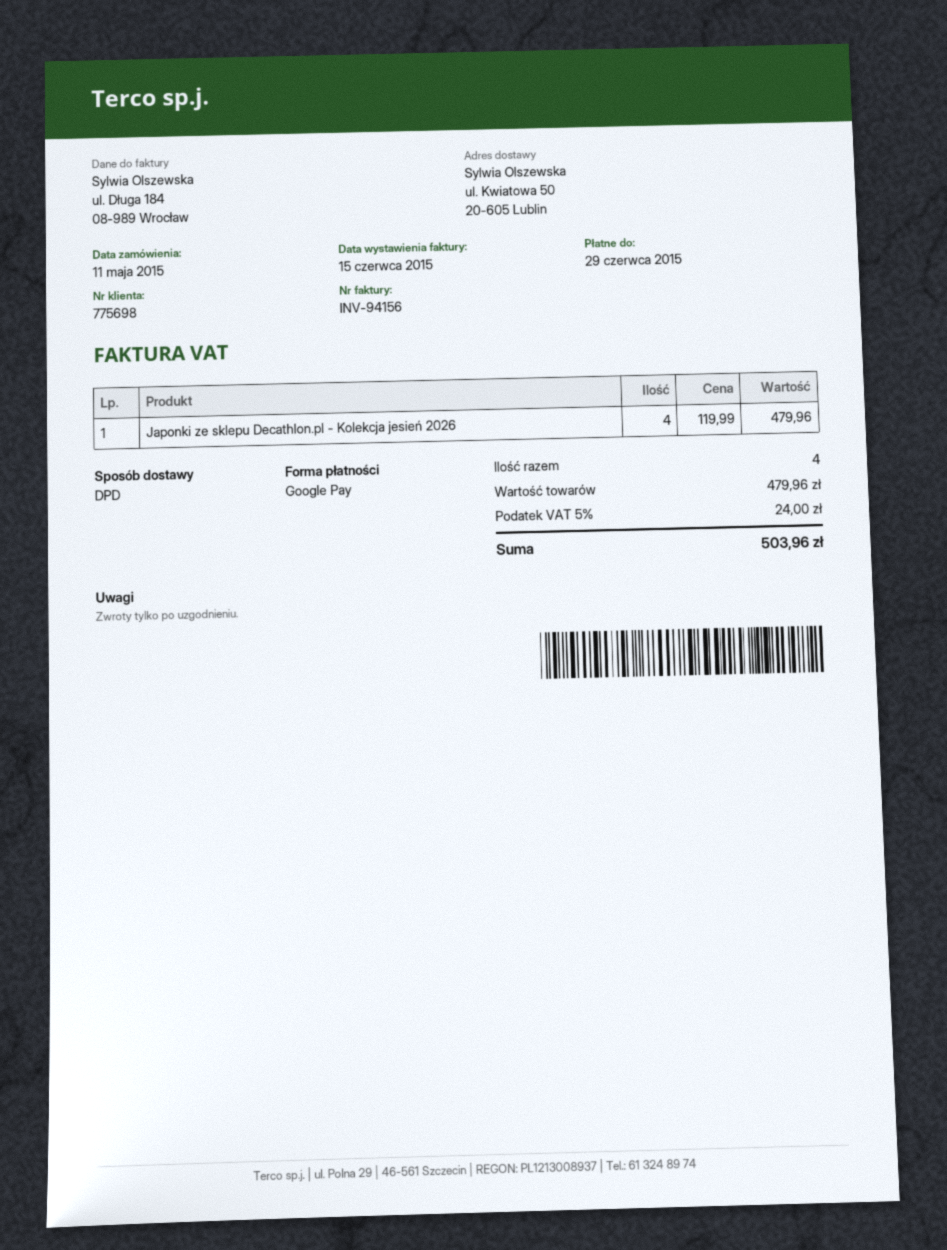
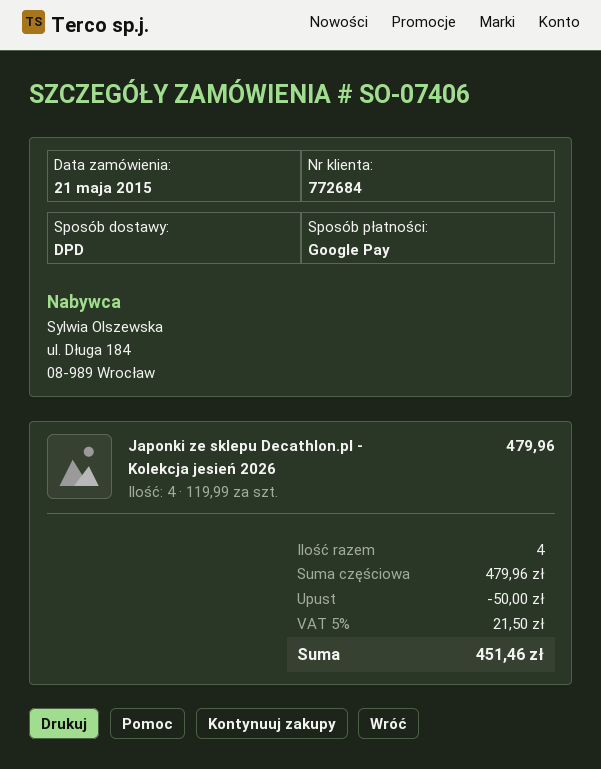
order date: 2015-05-11 -> 2015-05-21
customer number: 775698 -> 772684
discount: none -> 50.00
tax: 5% = 24.00 -> 5% = 21.50
total: 503.96 -> 451.46

